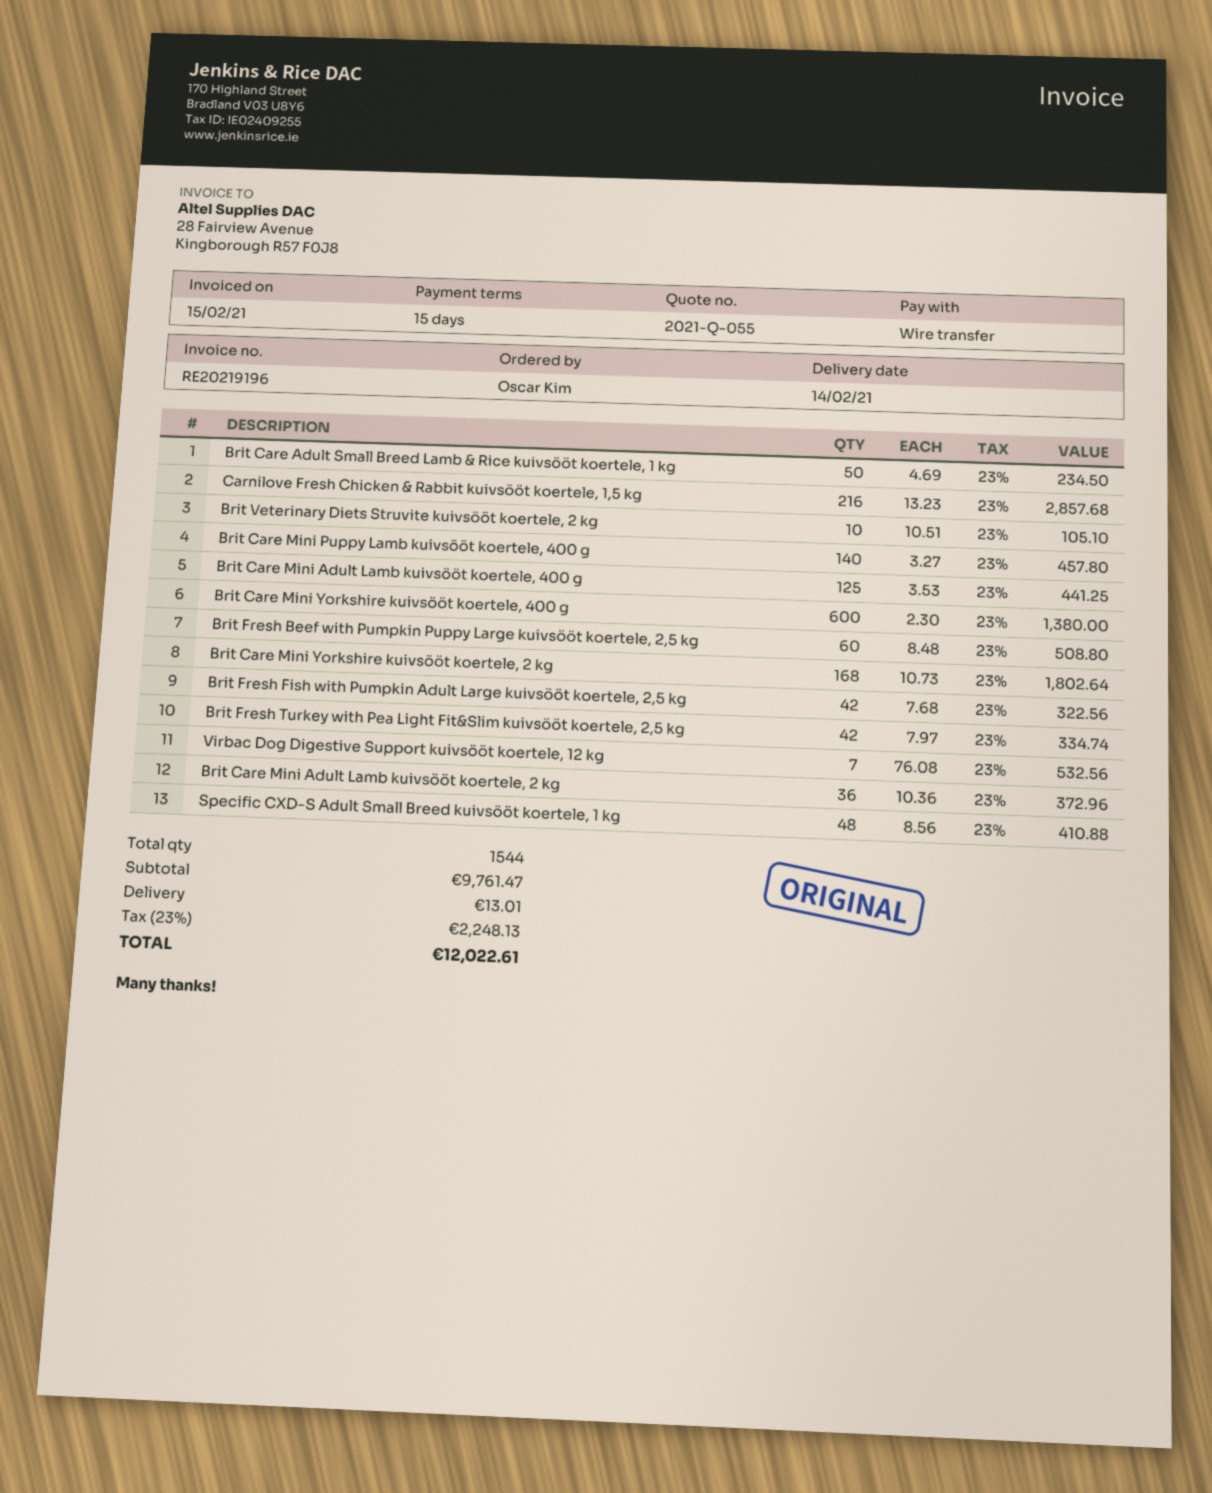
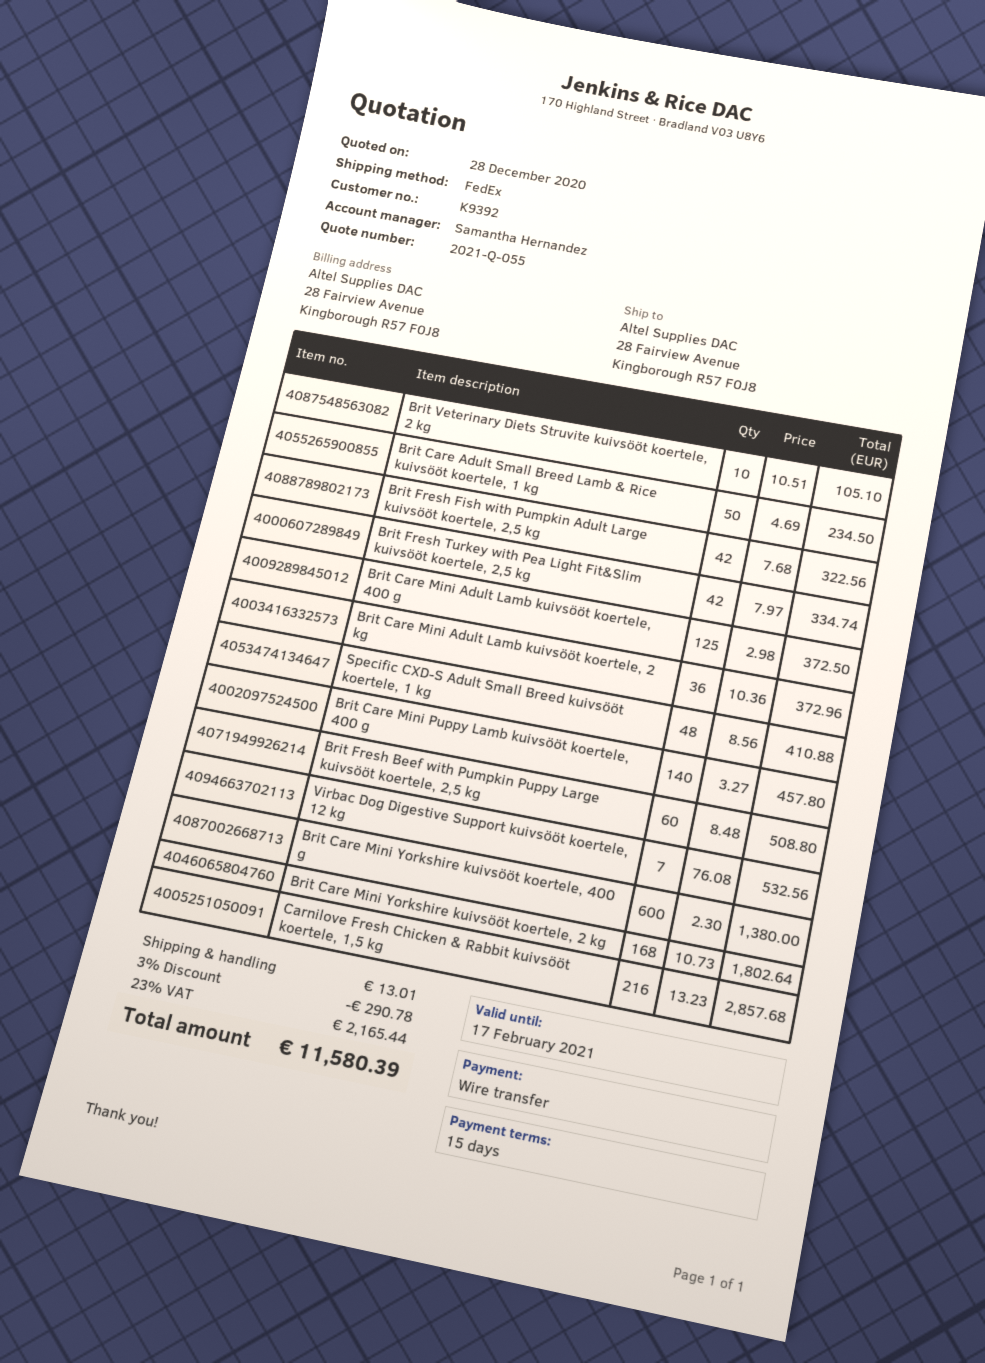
Brit Care Mini Adult Lamb kuivsööt koertele, 400 g: 125 x 3.53 = 441.25 -> 125 x 2.98 = 372.50
discount: none -> 3% = 290.78
tax: 23% = 2248.13 -> 23% = 2165.44
total: 12022.61 -> 11580.39

